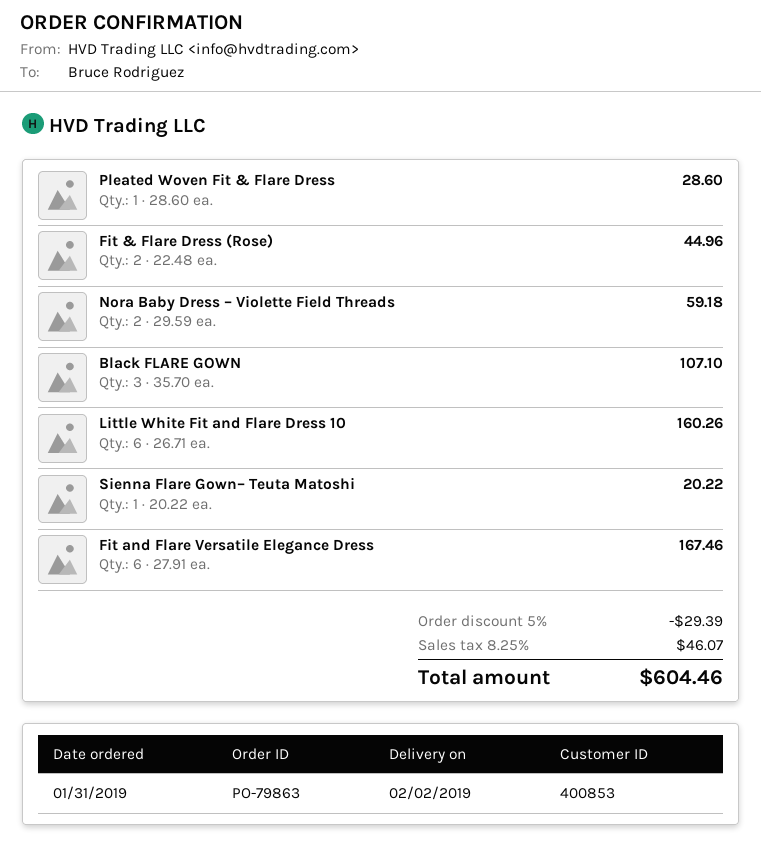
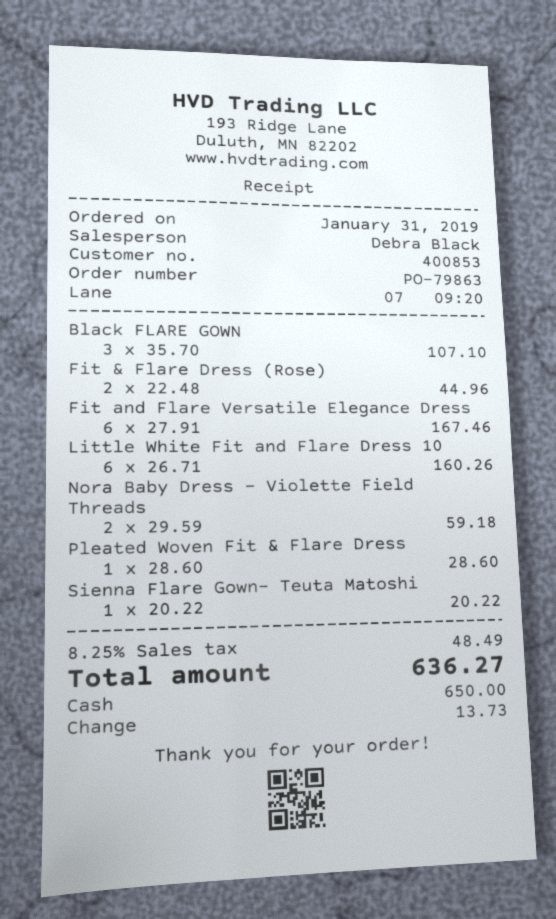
discount: 5% = 29.39 -> none
tax: 8.25% = 46.07 -> 8.25% = 48.49
total: 604.46 -> 636.27

